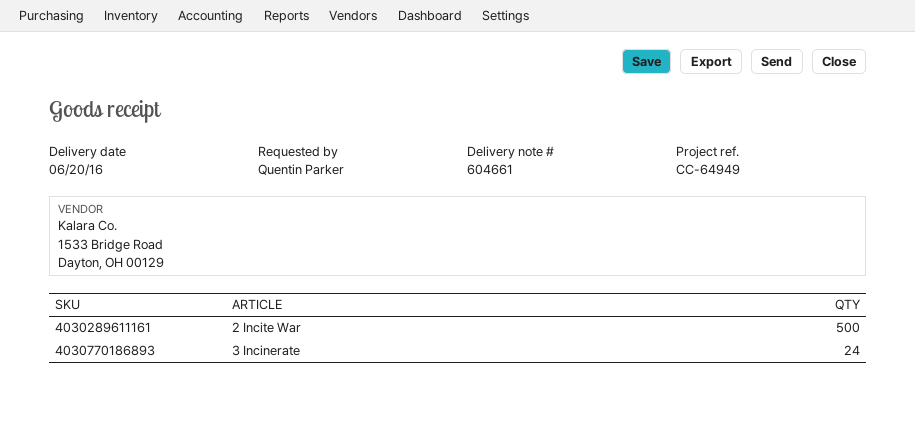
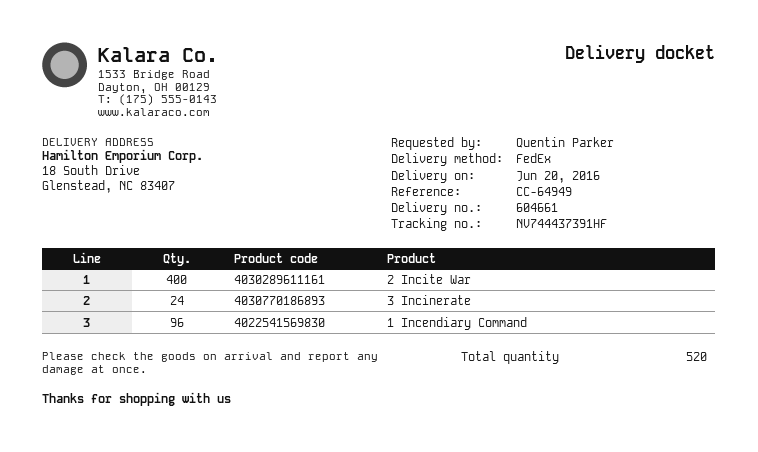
2 Incite War: 500 -> 400
1 Incendiary Command: none -> 96

